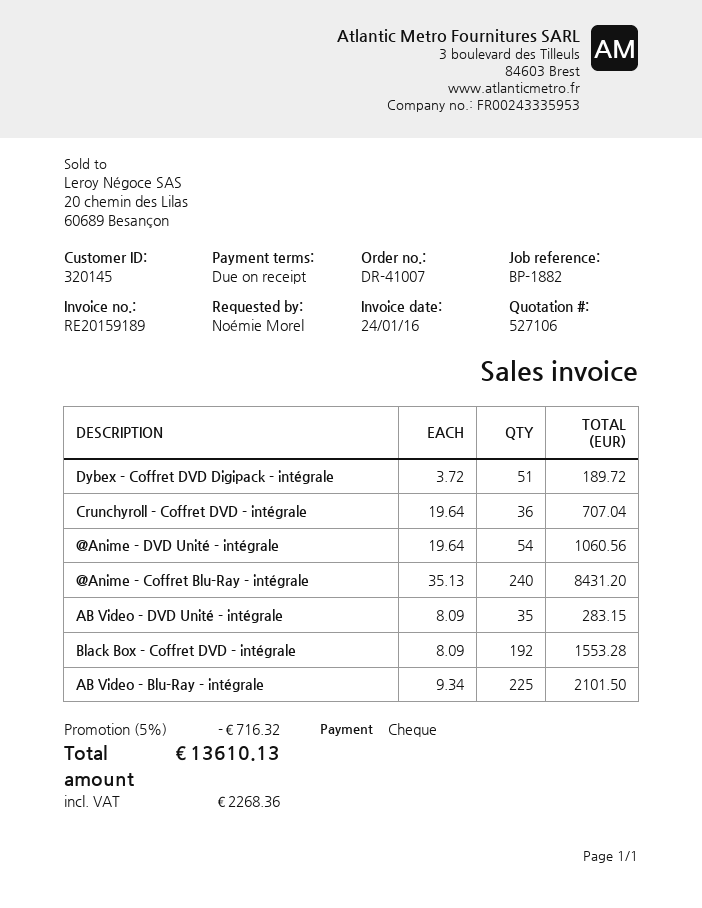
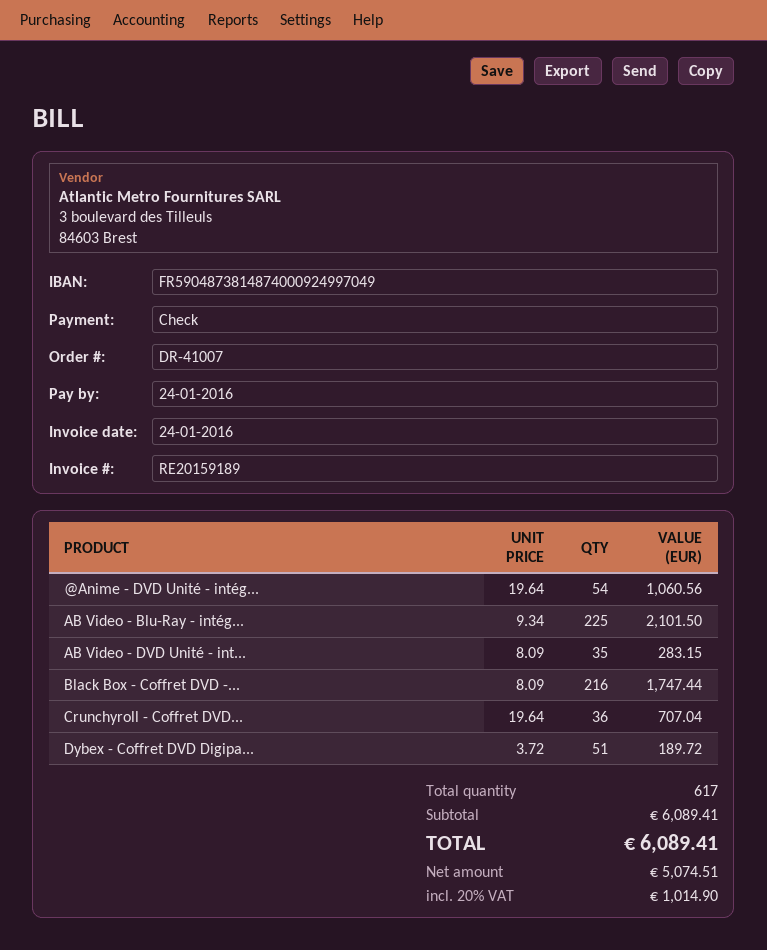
@Anime - Coffret Blu-Ray - intégrale: 240 x 35.13 = 8431.20 -> none
Black Box - Coffret DVD - intégrale: 192 x 8.09 = 1553.28 -> 216 x 8.09 = 1747.44
discount: 5% = 716.32 -> none
tax: 2268.36 -> 1014.90
total: 13610.13 -> 6089.41

